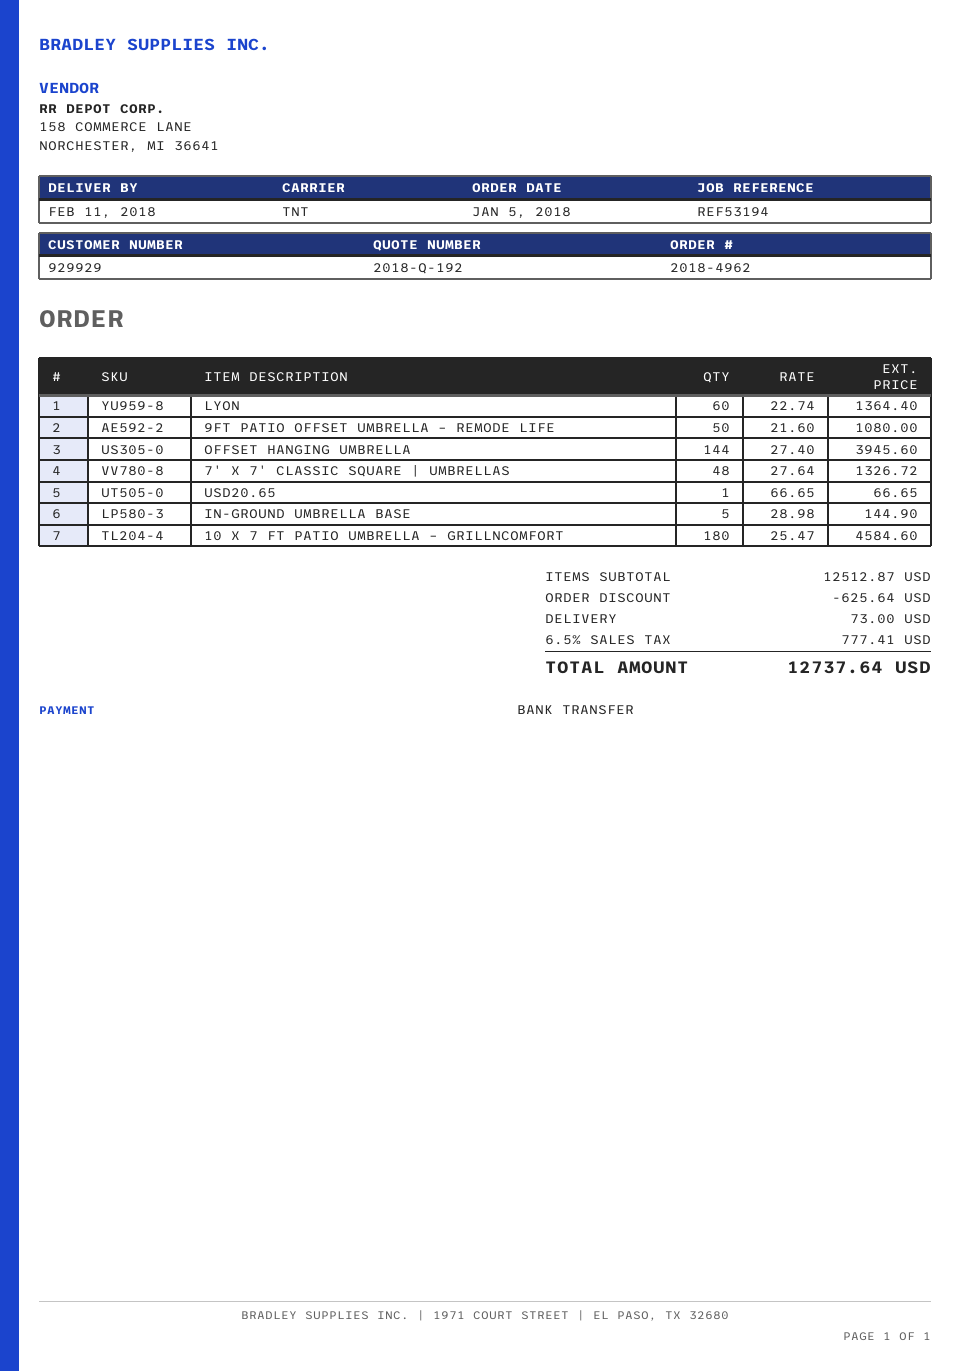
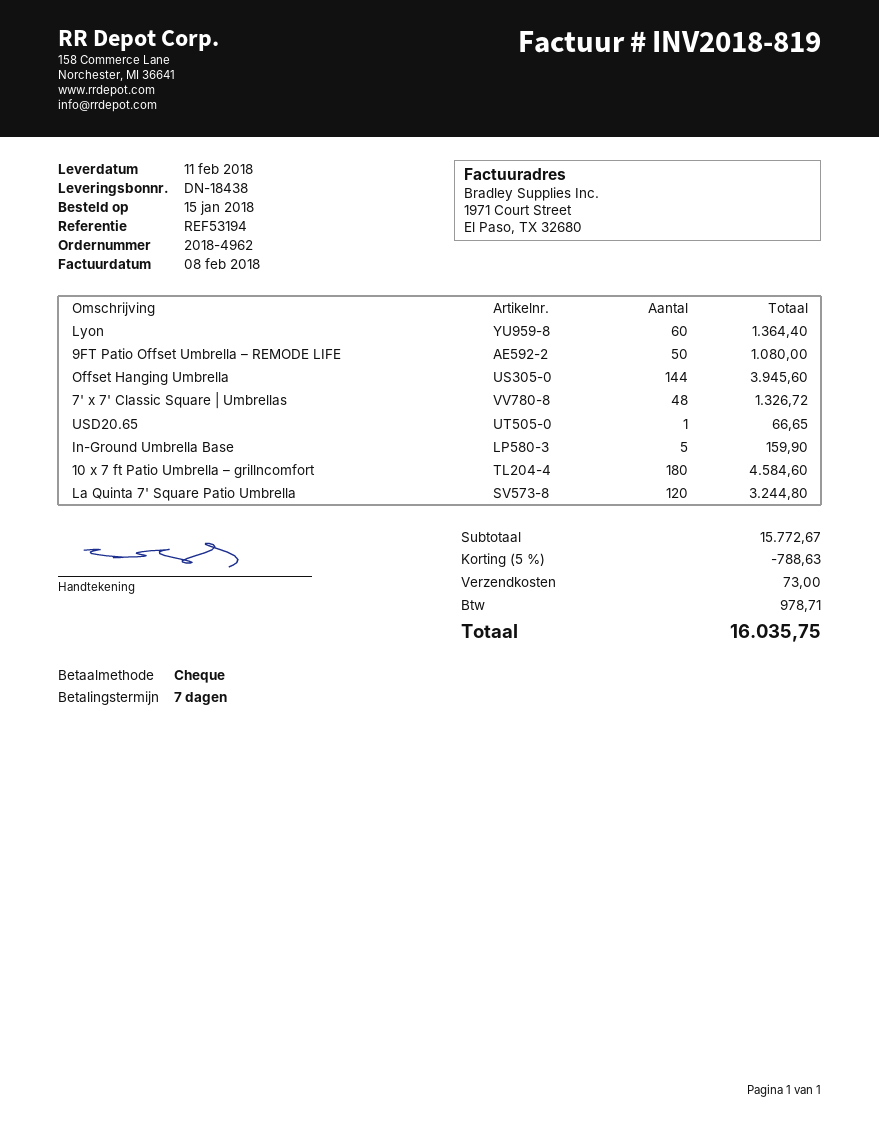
order date: 2018-01-05 -> 2018-01-15
payment method: bank transfer -> cheque
IN-GROUND UMBRELLA BASE: 5 for 144.90 -> 5 for 159.90
La Quinta 7' Square Patio Umbrella: none -> 120 for 3244.80
subtotal: 12512.87 -> 15772.67
discount: 625.64 -> 788.63
tax: 777.41 -> 978.71
total: 12737.64 -> 16035.75

